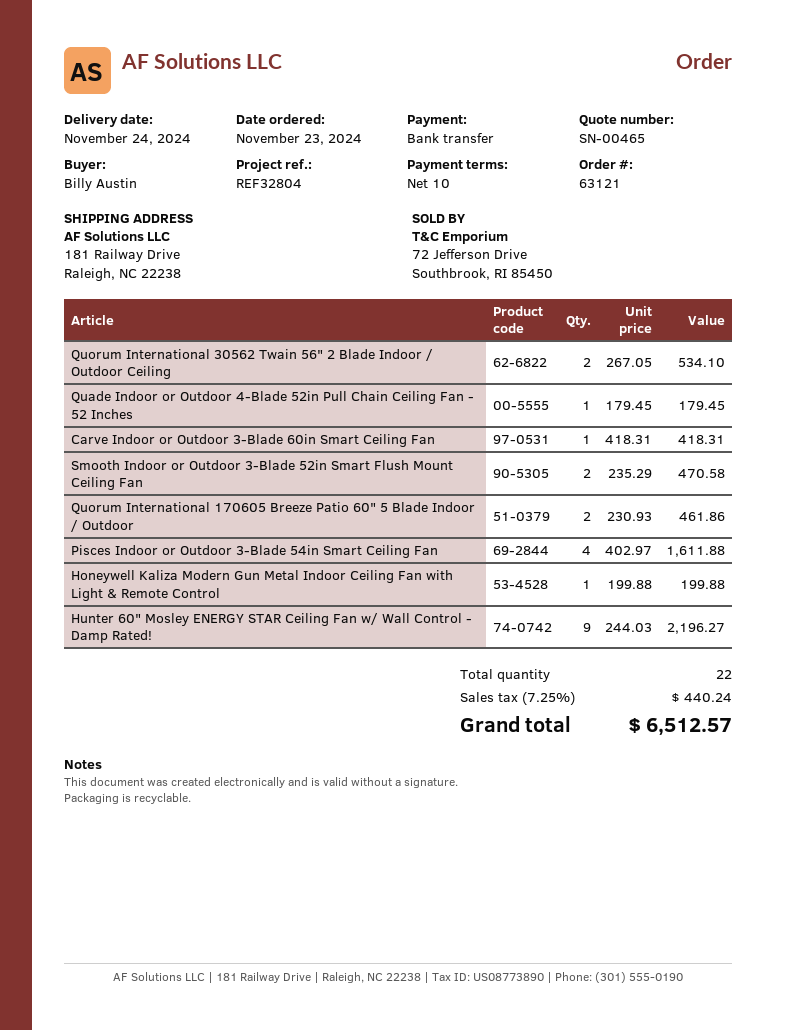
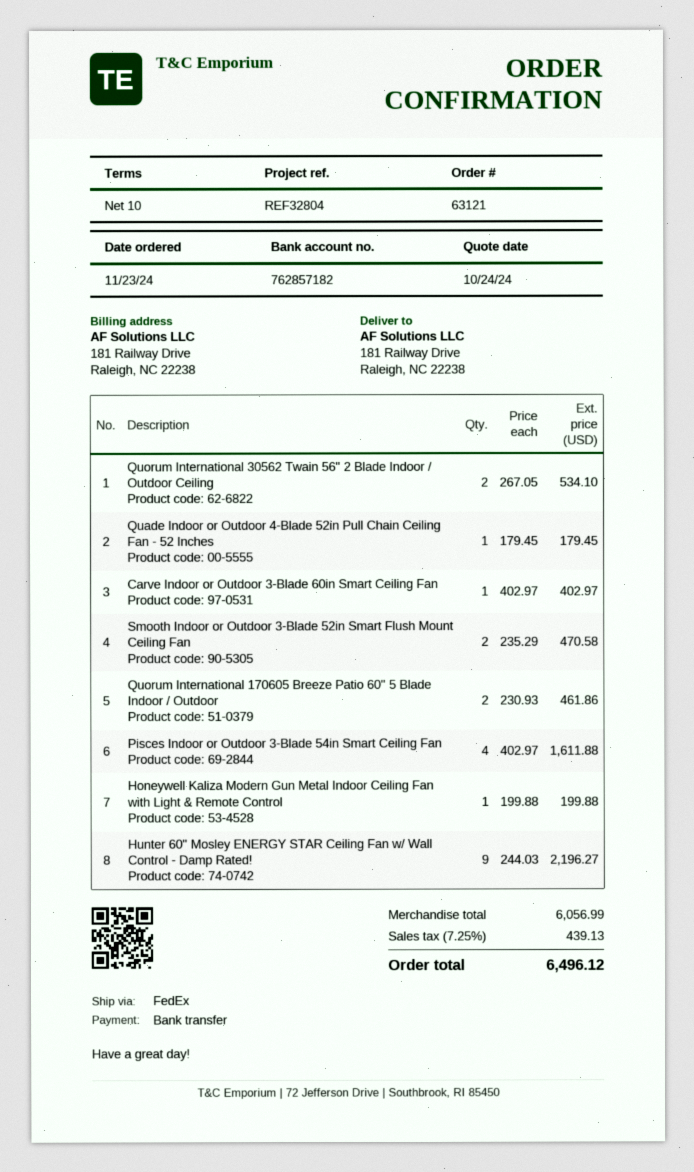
Carve Indoor or Outdoor 3-Blade 60in Smart Ceiling Fan: 1 x 418.31 = 418.31 -> 1 x 402.97 = 402.97
tax: 7.25% = 440.24 -> 7.25% = 439.13
total: 6512.57 -> 6496.12

